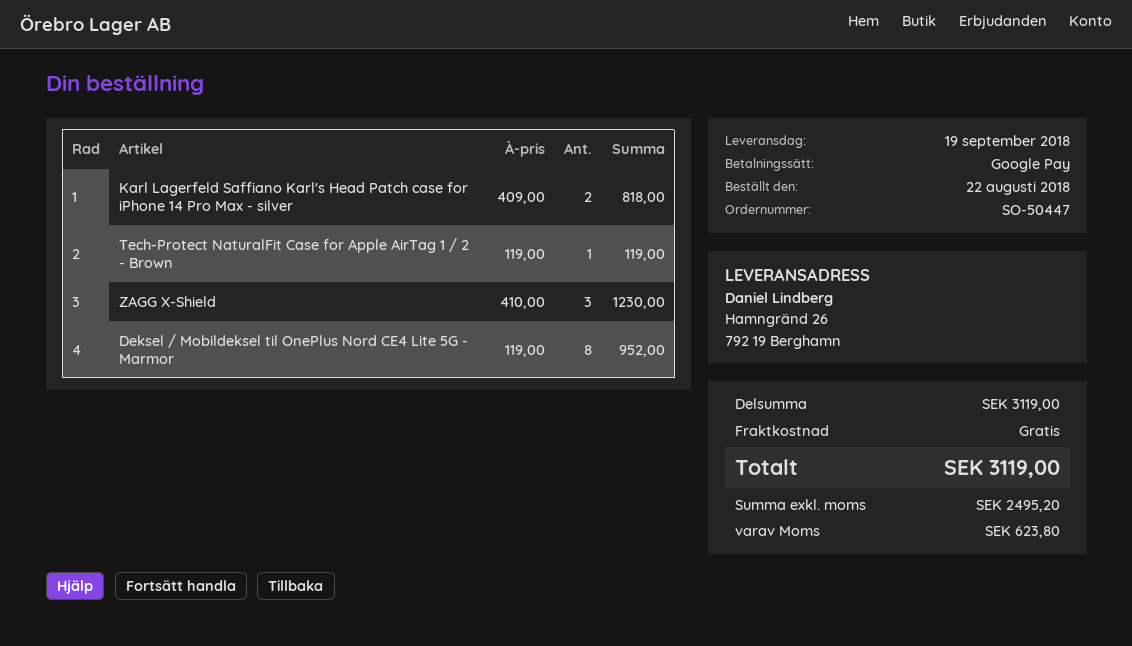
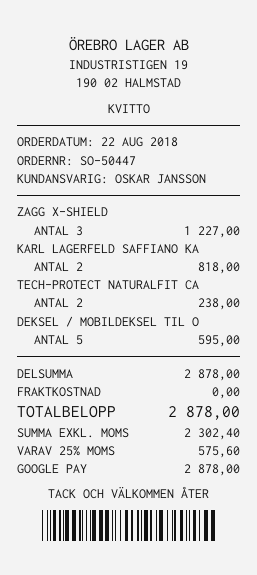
Tech-Protect NaturalFit Case for Apple AirTag 1 / 2 - Brown: 1 for 119.00 -> 2 for 238.00
ZAGG X-Shield: 3 for 1230.00 -> 3 for 1227.00
Deksel / Mobildeksel til OnePlus Nord CE4 Lite 5G - Marmor: 8 for 952.00 -> 5 for 595.00
subtotal: 3119.00 -> 2878.00
net: 2495.20 -> 2302.40
tax: 623.80 -> 575.60
total: 3119.00 -> 2878.00

